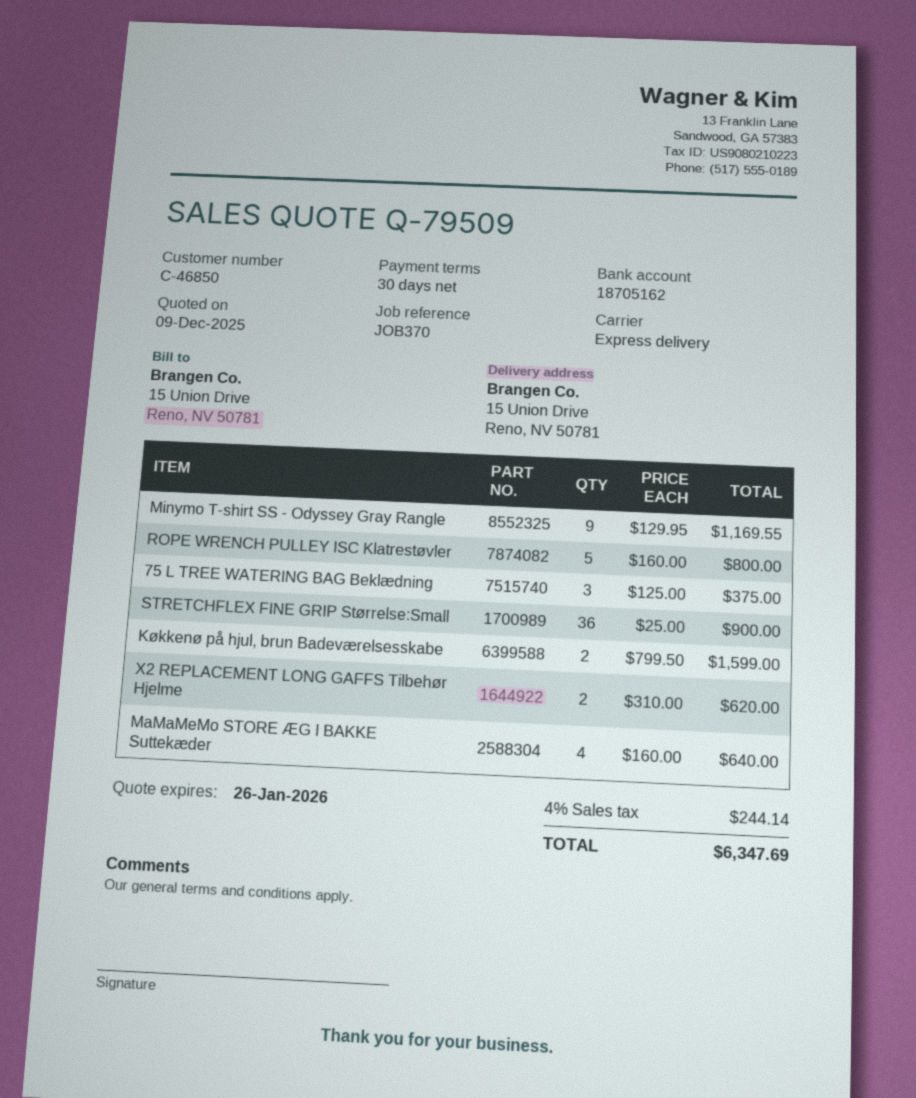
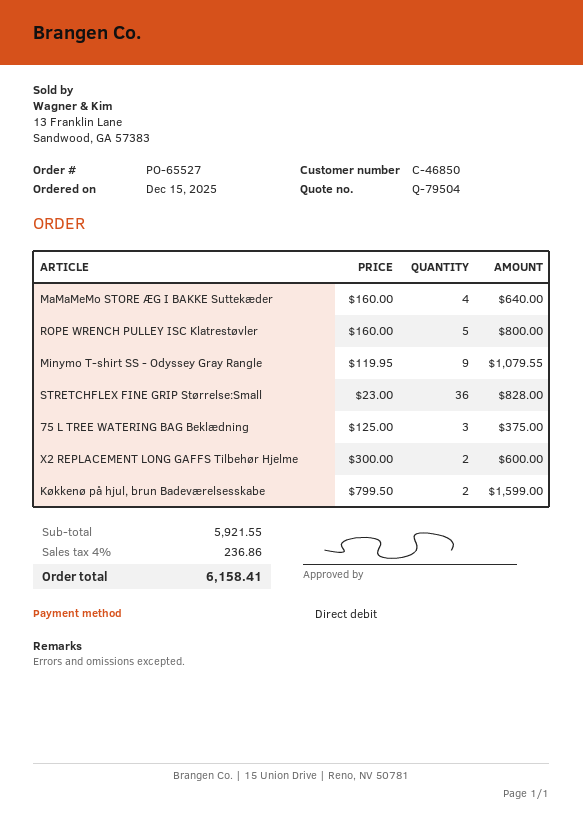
quote number: Q-79509 -> Q-79504
Minymo T-shirt SS - Odyssey Gray Rangle: 9 x 129.95 = 1169.55 -> 9 x 119.95 = 1079.55
STRETCHFLEX FINE GRIP Størrelse:Small: 36 x 25.00 = 900.00 -> 36 x 23.00 = 828.00
X2 REPLACEMENT LONG GAFFS Tilbehør Hjelme: 2 x 310.00 = 620.00 -> 2 x 300.00 = 600.00
tax: 4% = 244.14 -> 4% = 236.86
total: 6347.69 -> 6158.41

